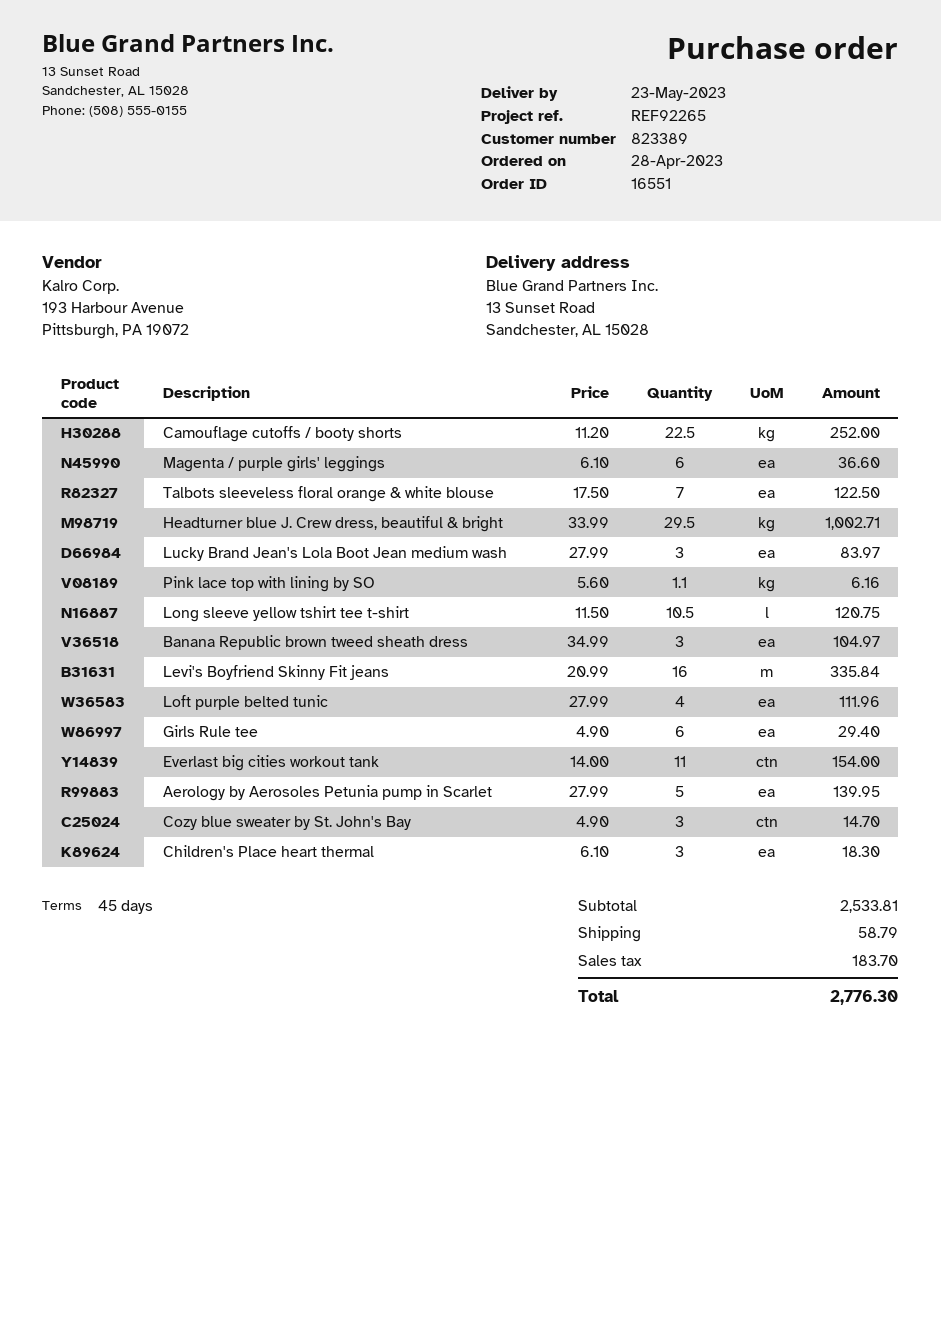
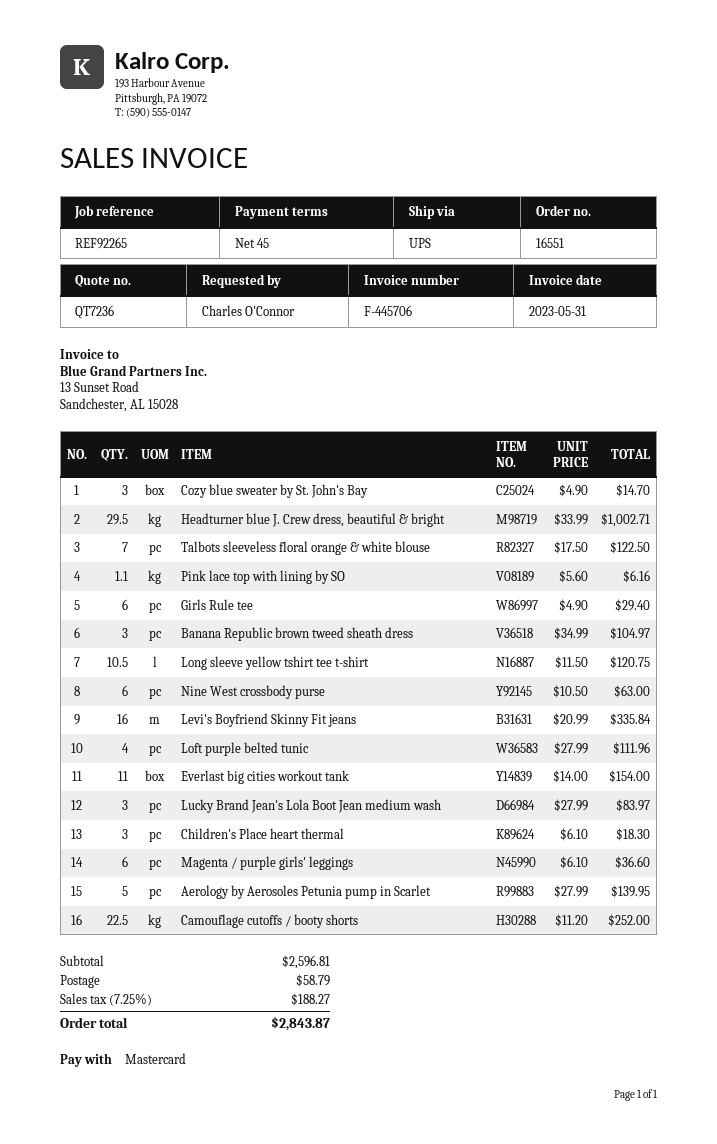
Nine West crossbody purse: none -> 6 x 10.50 = 63.00
subtotal: 2533.81 -> 2596.81
tax: 183.70 -> 188.27
total: 2776.30 -> 2843.87

